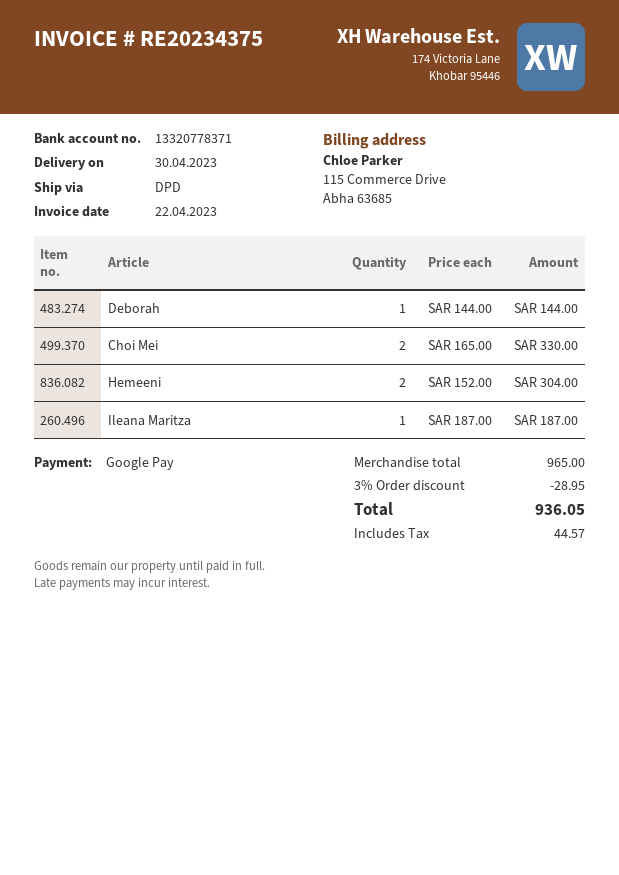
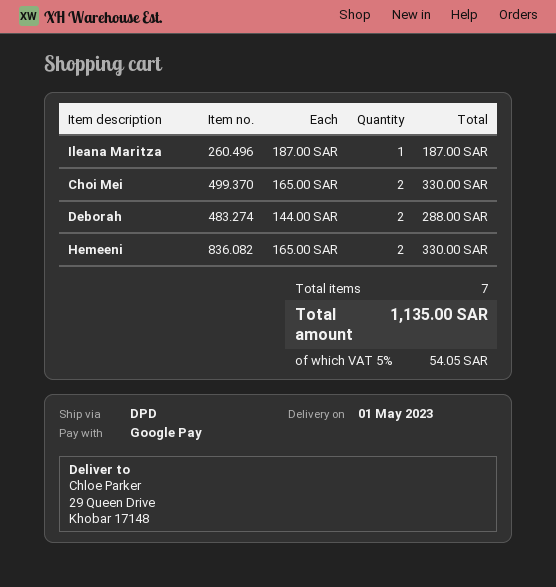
delivery date: 2023-04-30 -> 2023-05-01
Deborah: 1 x 144.00 = 144.00 -> 2 x 144.00 = 288.00
Hemeeni: 2 x 152.00 = 304.00 -> 2 x 165.00 = 330.00
discount: 3% = 28.95 -> none
tax: 44.57 -> 54.05
total: 936.05 -> 1135.00

